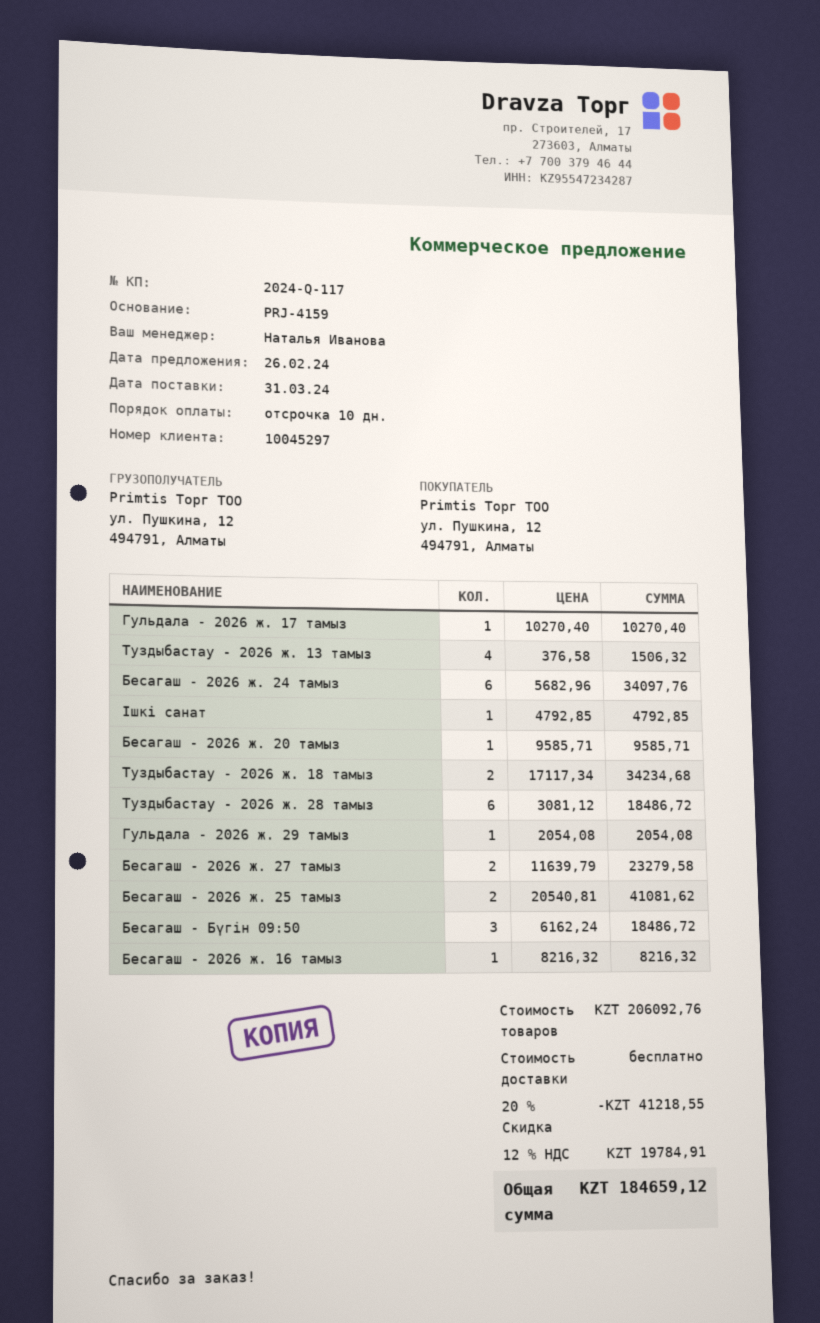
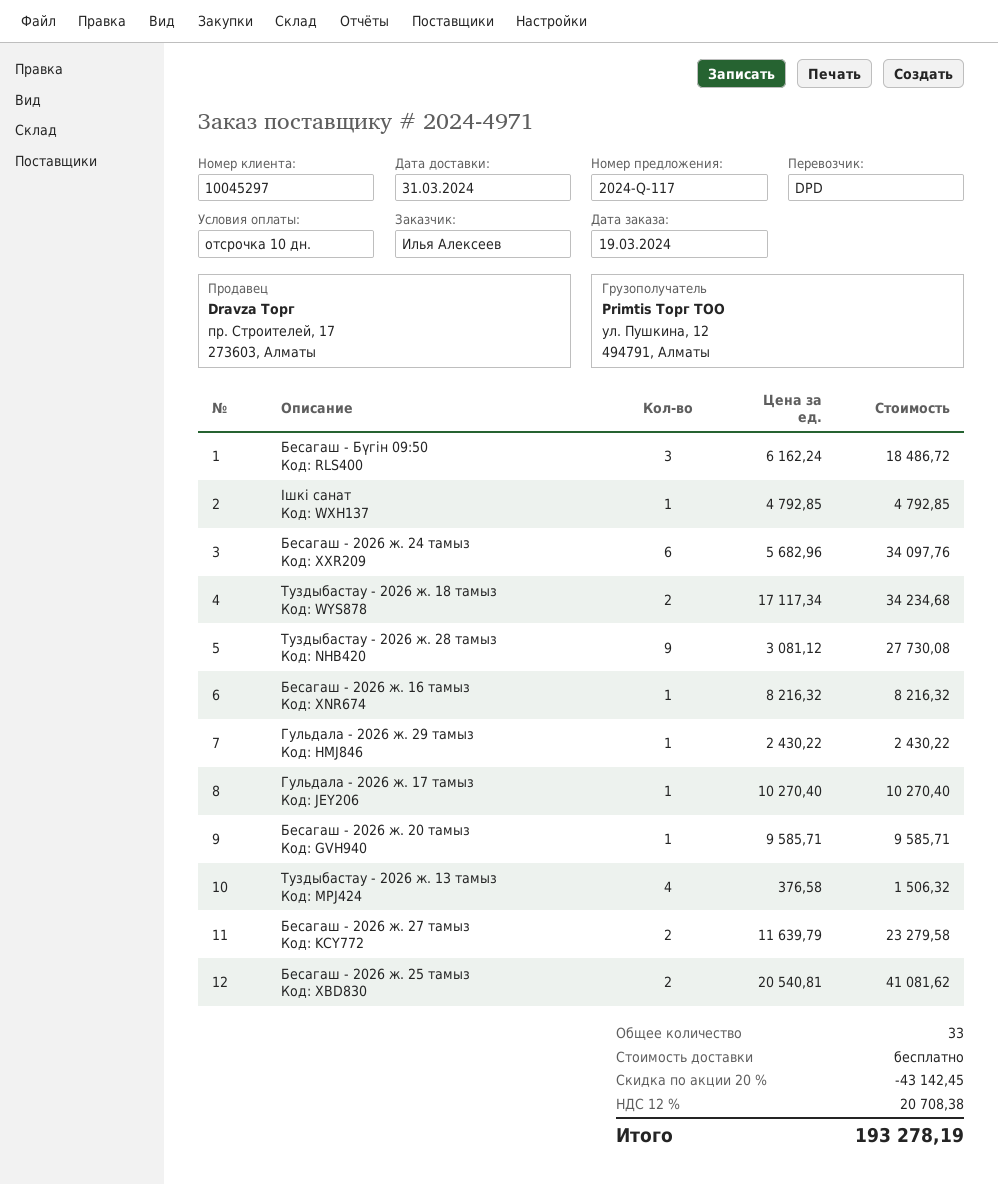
Туздыбастау - 2026 ж. 28 тамыз: 6 x 3081.12 = 18486.72 -> 9 x 3081.12 = 27730.08
Гульдала - 2026 ж. 29 тамыз: 1 x 2054.08 = 2054.08 -> 1 x 2430.22 = 2430.22
discount: 20% = 41218.55 -> 20% = 43142.45
tax: 12% = 19784.91 -> 12% = 20708.38
total: 184659.12 -> 193278.19

